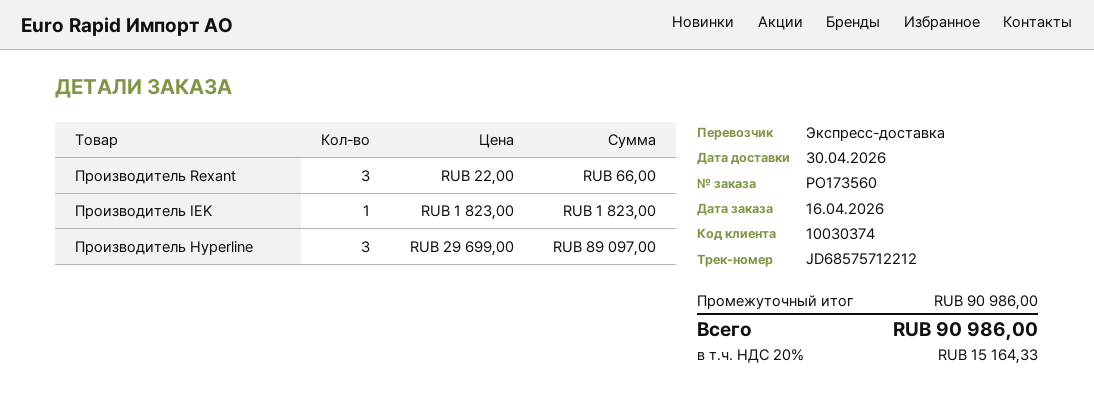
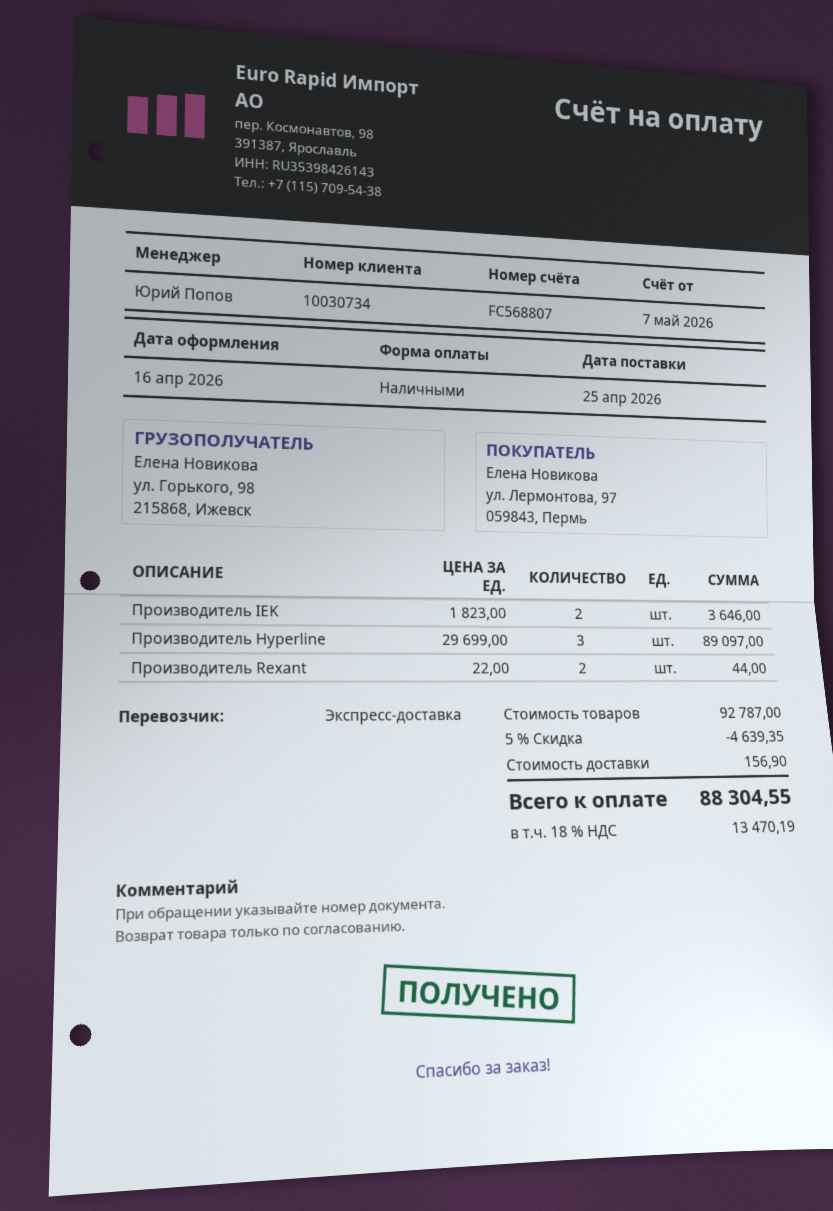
delivery date: 2026-04-30 -> 2026-04-25
customer number: 10030374 -> 10030734
Производитель Rexant: 3 x 22.00 = 66.00 -> 2 x 22.00 = 44.00
Производитель IEK: 1 x 1823.00 = 1823.00 -> 2 x 1823.00 = 3646.00
subtotal: 90986.00 -> 92787.00
discount: none -> 5% = 4639.35
shipping: none -> 156.90
tax: 20% = 15164.33 -> 18% = 13470.19
total: 90986.00 -> 88304.55

